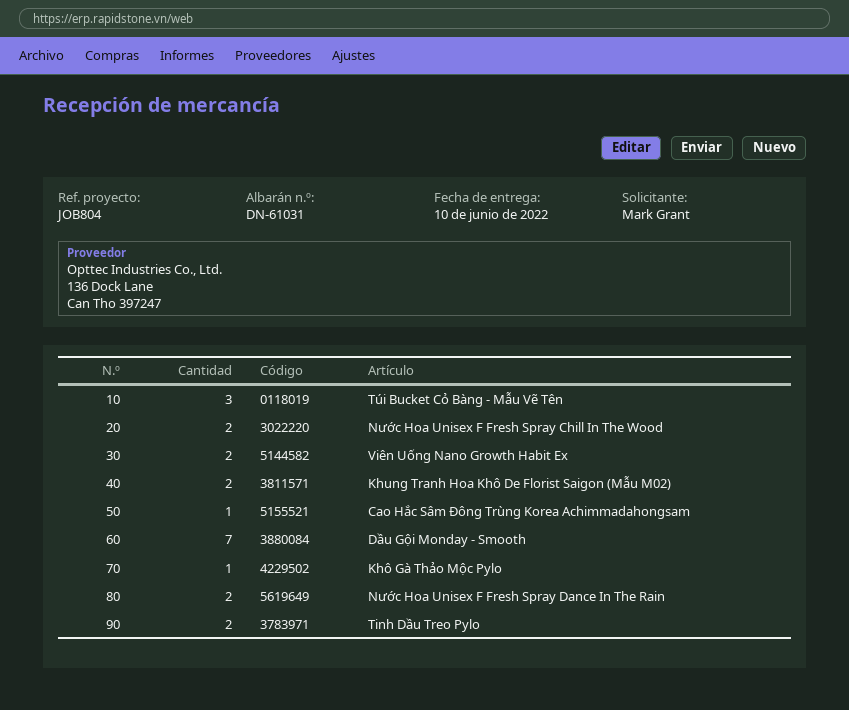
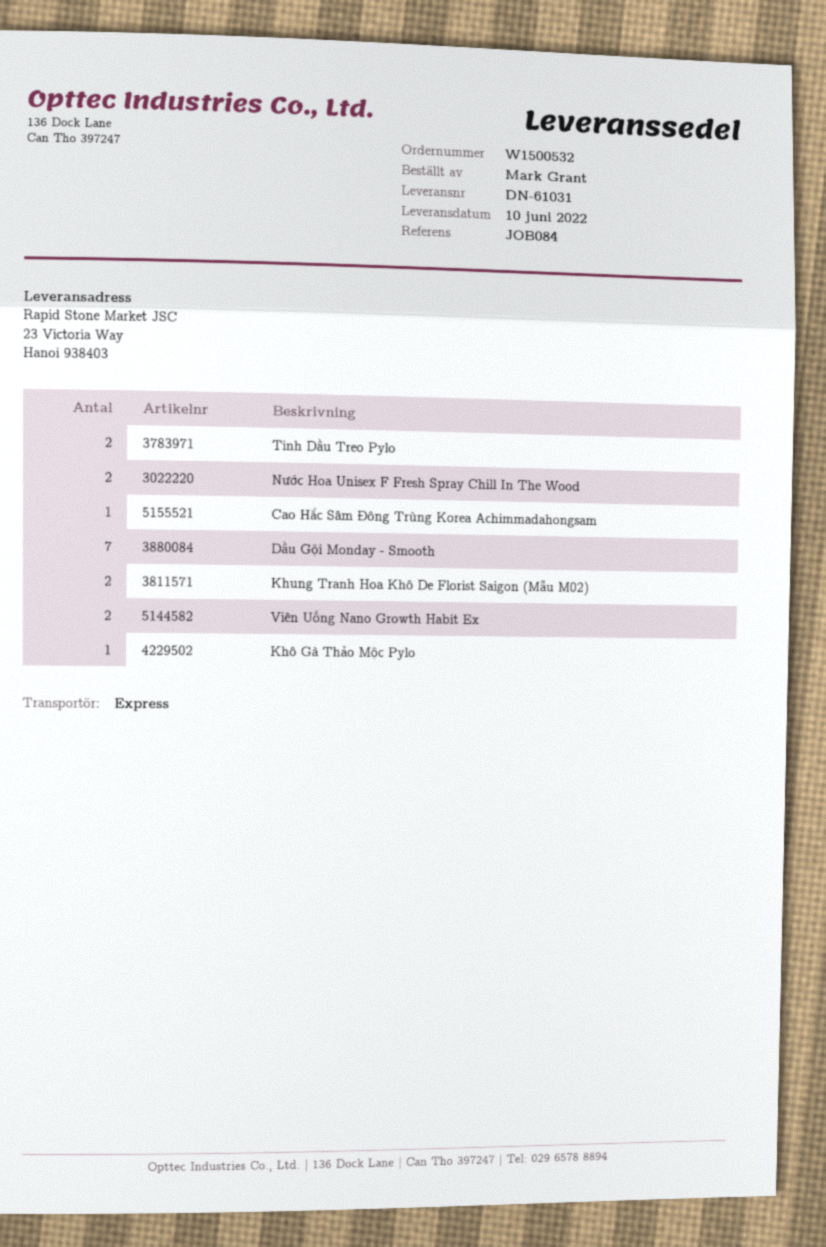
reference: JOB804 -> JOB084
Túi Bucket Cỏ Bàng - Mẫu Vẽ Tên: 3 -> none
Nước Hoa Unisex F Fresh Spray Dance In The Rain: 2 -> none

